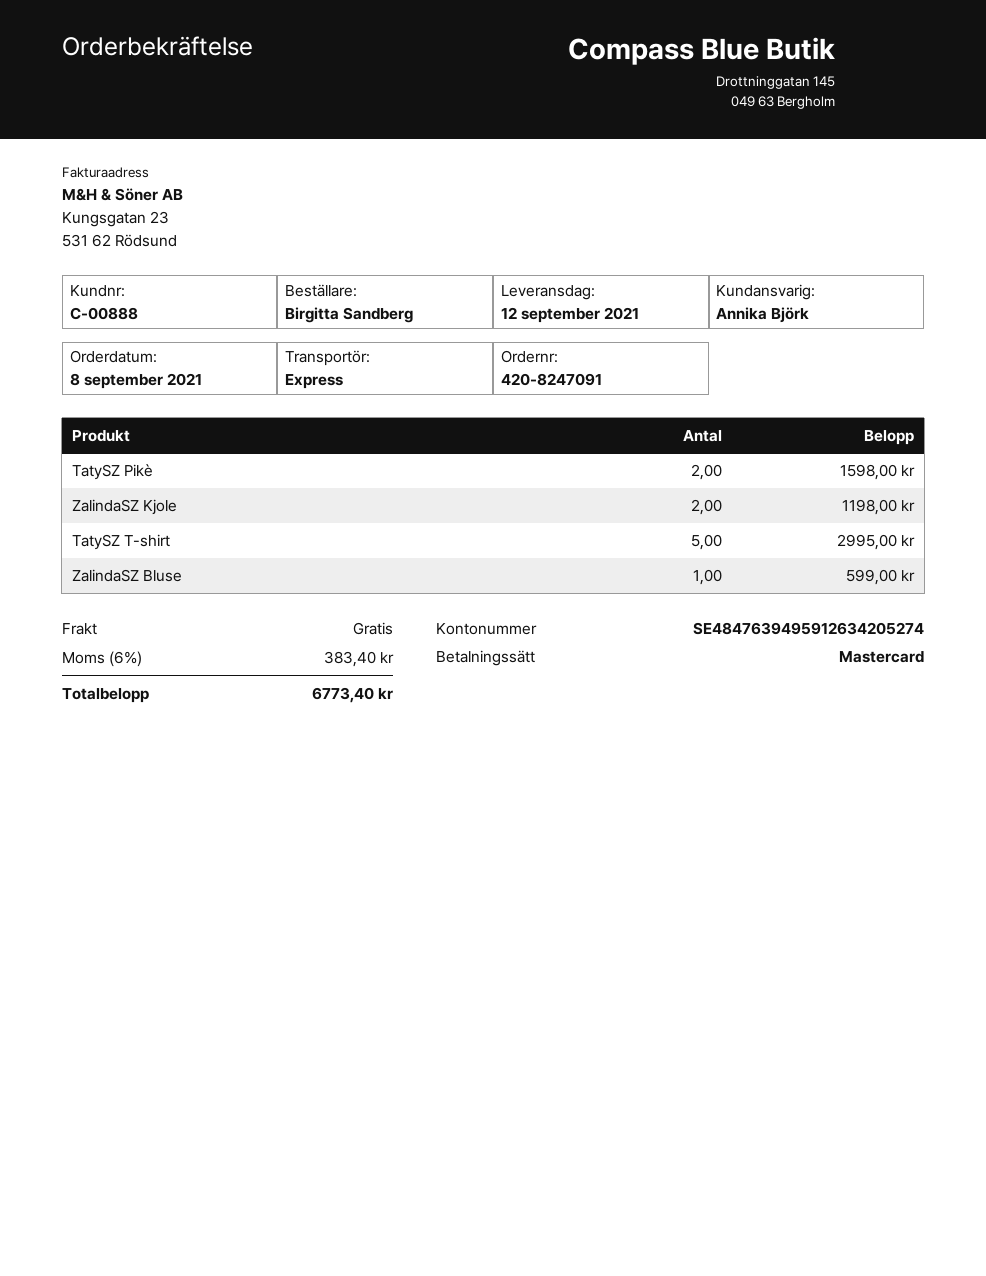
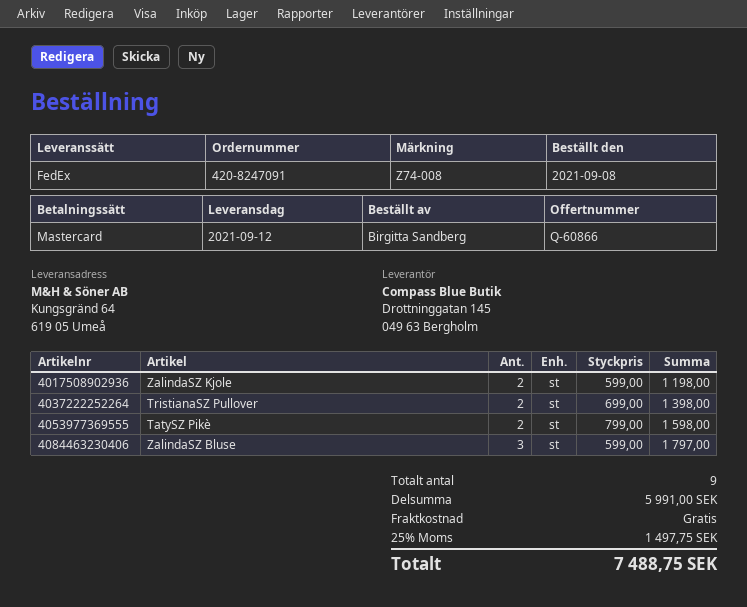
shipping method: express -> FedEx
TatySZ T-shirt: 5 for 2995.00 -> none
ZalindaSZ Bluse: 1 for 599.00 -> 3 for 1797.00
TristianaSZ Pullover: none -> 2 for 1398.00
tax: 6% = 383.40 -> 25% = 1497.75
total: 6773.40 -> 7488.75

